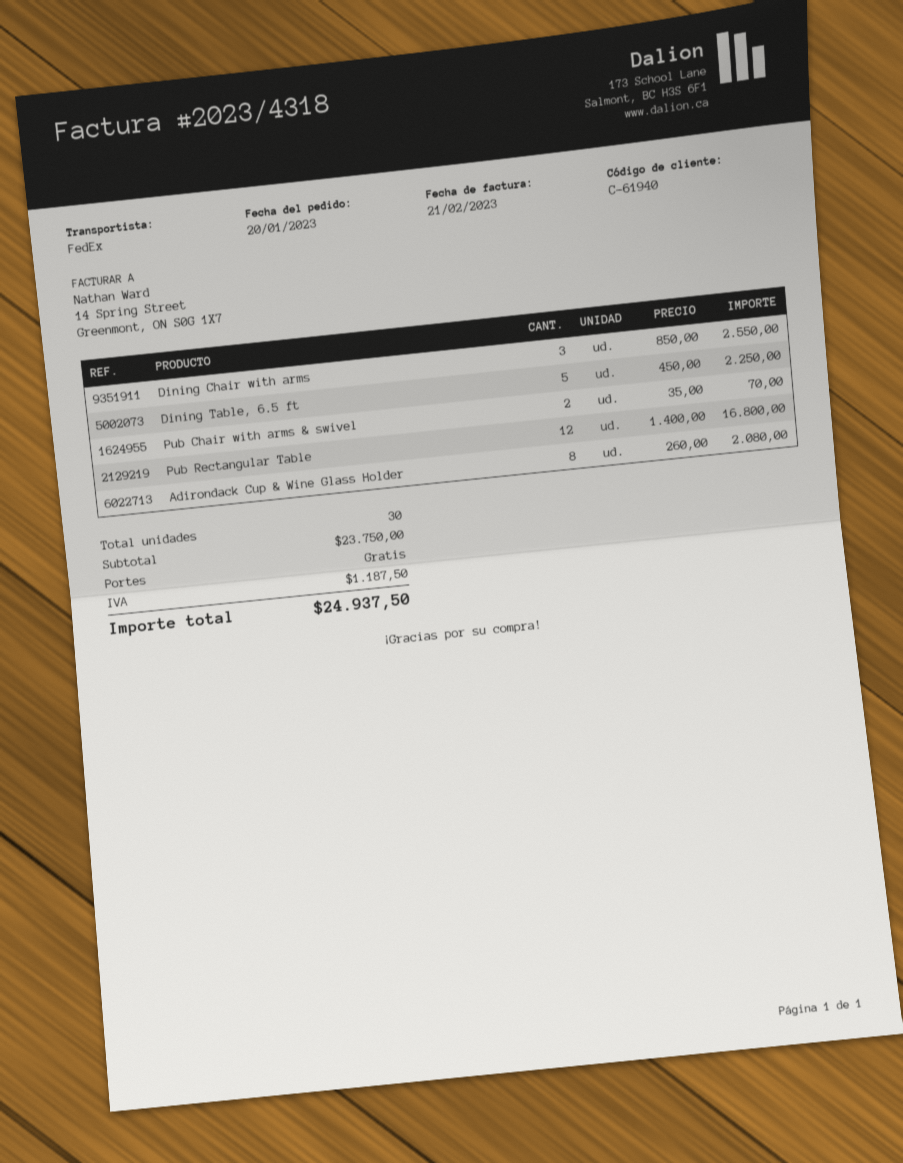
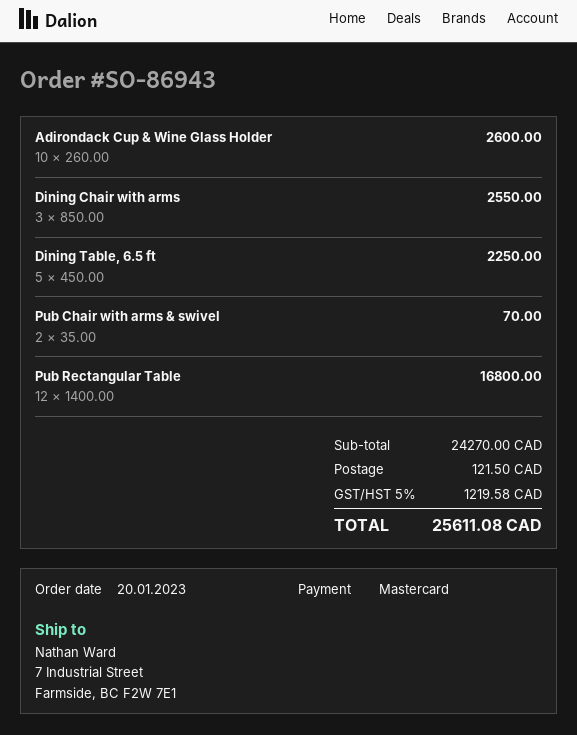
Adirondack Cup & Wine Glass Holder: 8 x 260.00 = 2080.00 -> 10 x 260.00 = 2600.00
subtotal: 23750.00 -> 24270.00
shipping: 0.00 -> 121.50
tax: 1187.50 -> 1219.58
total: 24937.50 -> 25611.08

